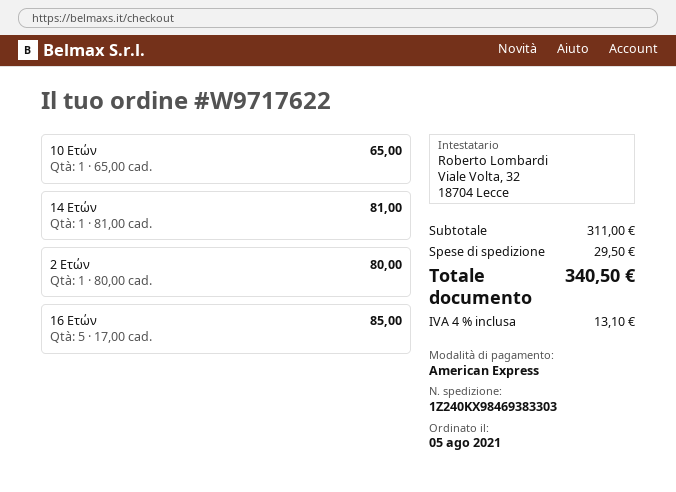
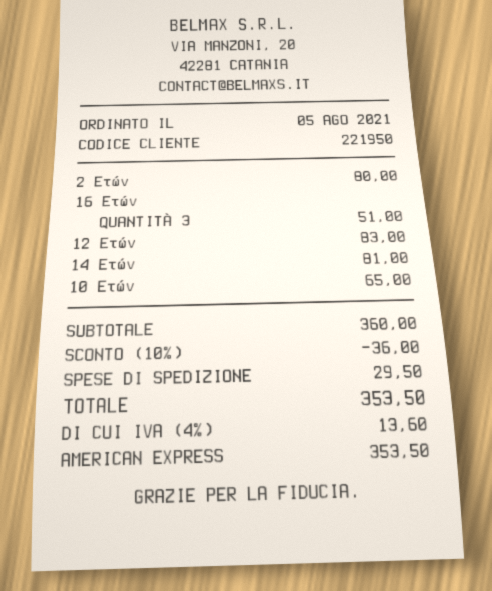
16 Ετών: 5 for 85.00 -> 3 for 51.00
12 Ετών: none -> 1 for 83.00
subtotal: 311.00 -> 360.00
discount: none -> 10% = 36.00
tax: 4% = 13.10 -> 4% = 13.60
total: 340.50 -> 353.50

